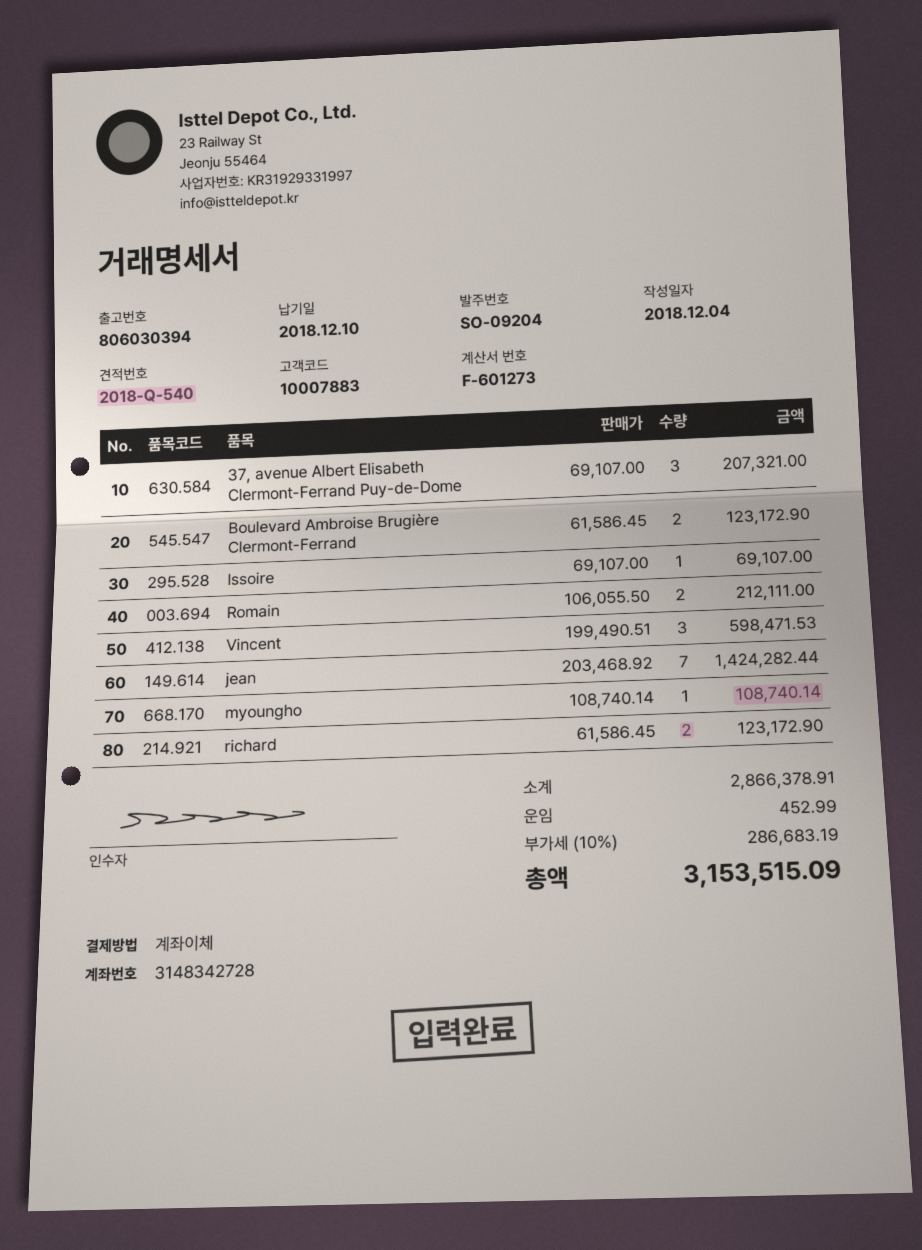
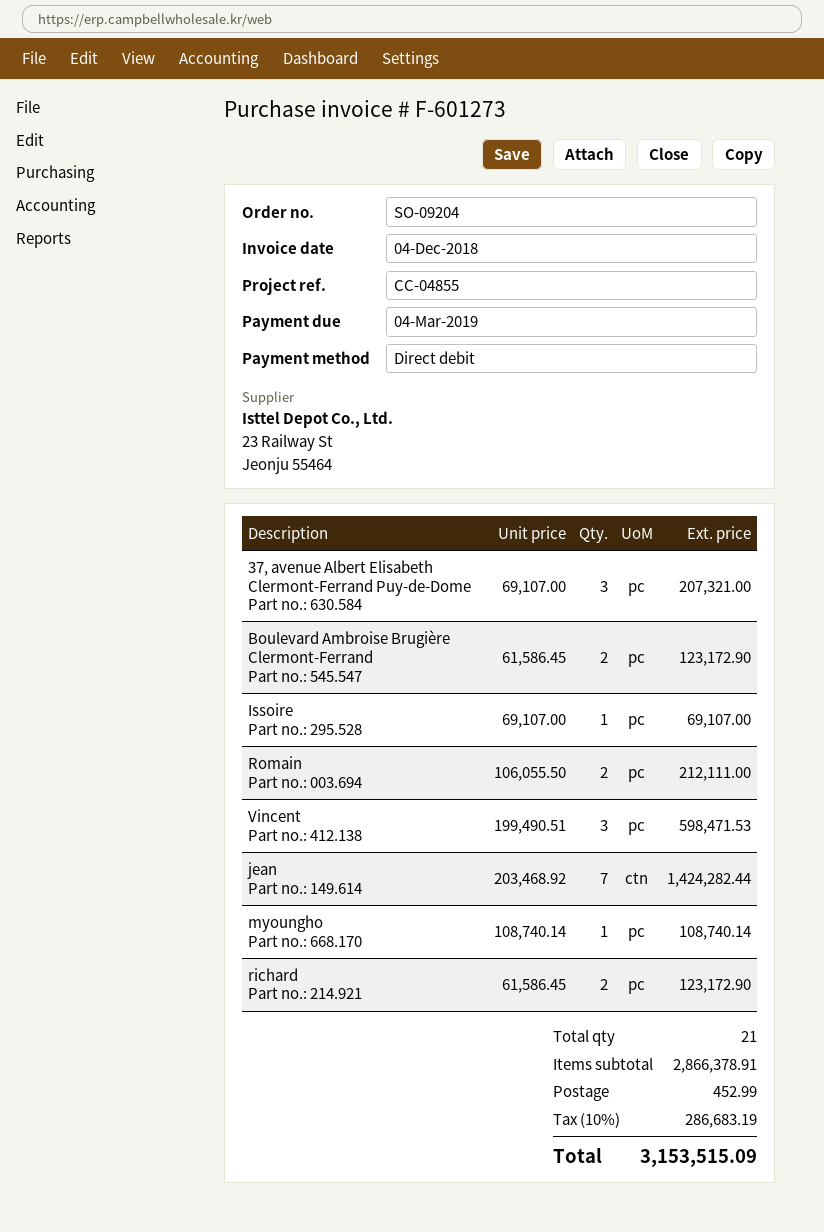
payment method: bank transfer -> direct debit

